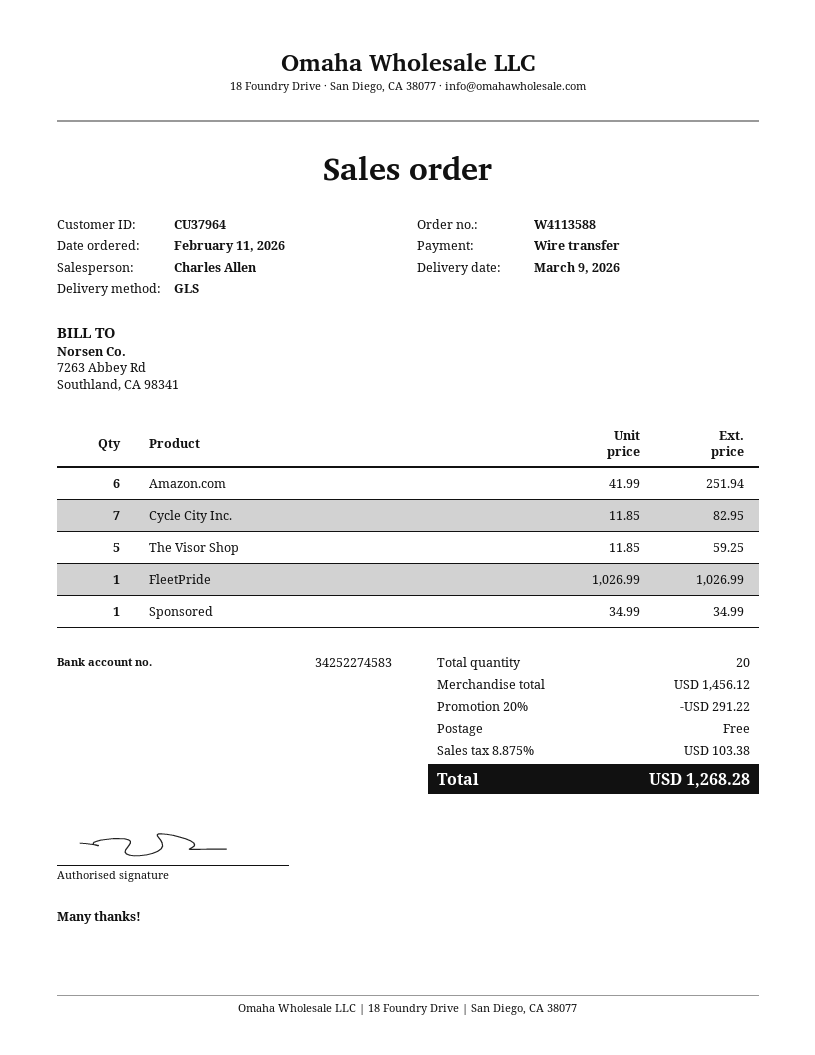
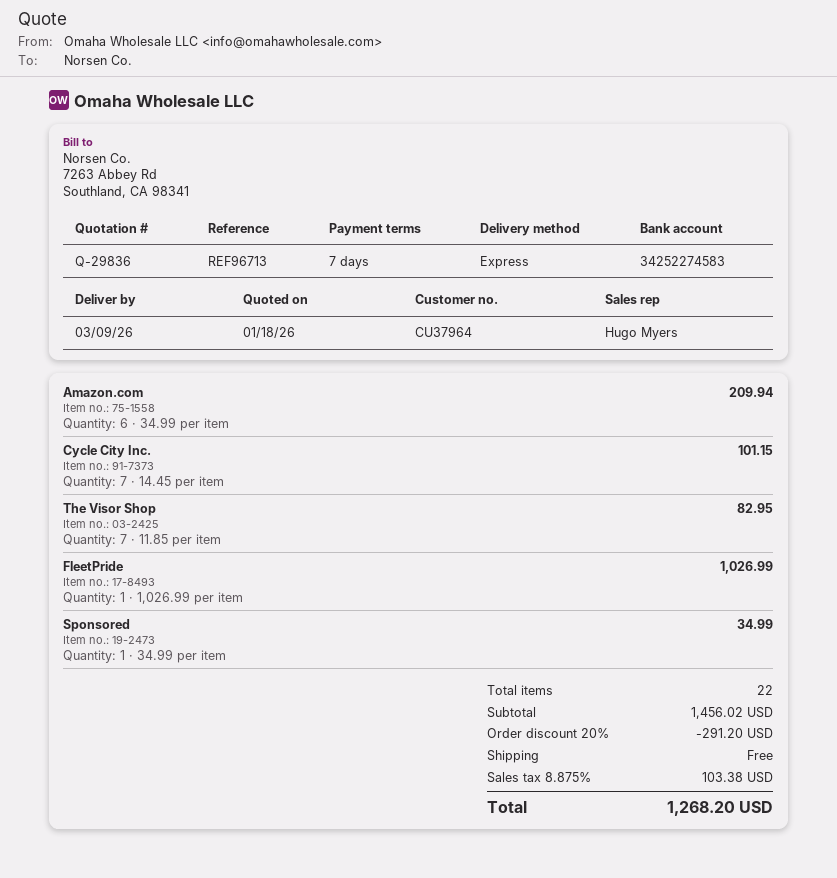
sales rep: Charles Allen -> Hugo Myers
shipping method: GLS -> express
Amazon.com: 6 x 41.99 = 251.94 -> 6 x 34.99 = 209.94
Cycle City Inc.: 7 x 11.85 = 82.95 -> 7 x 14.45 = 101.15
The Visor Shop: 5 x 11.85 = 59.25 -> 7 x 11.85 = 82.95
total quantity: 20 -> 22
subtotal: 1456.12 -> 1456.02
discount: 20% = 291.22 -> 20% = 291.20
total: 1268.28 -> 1268.20

